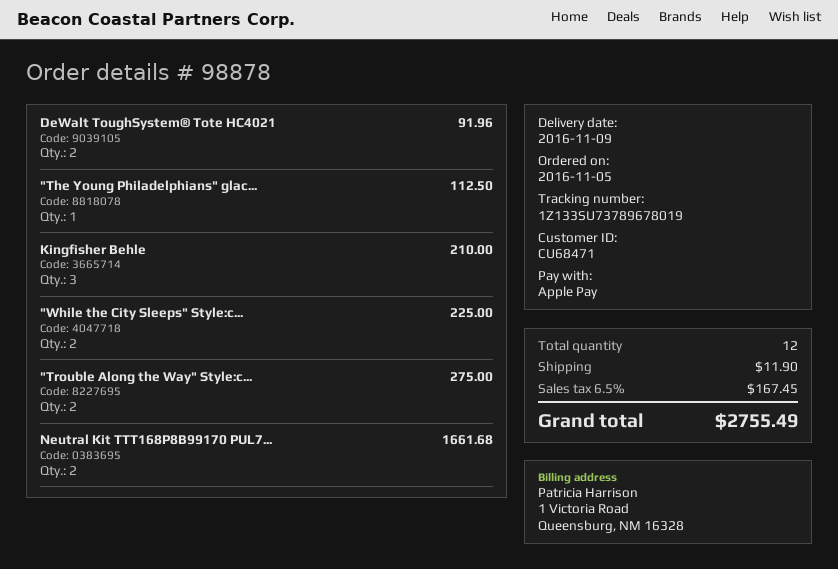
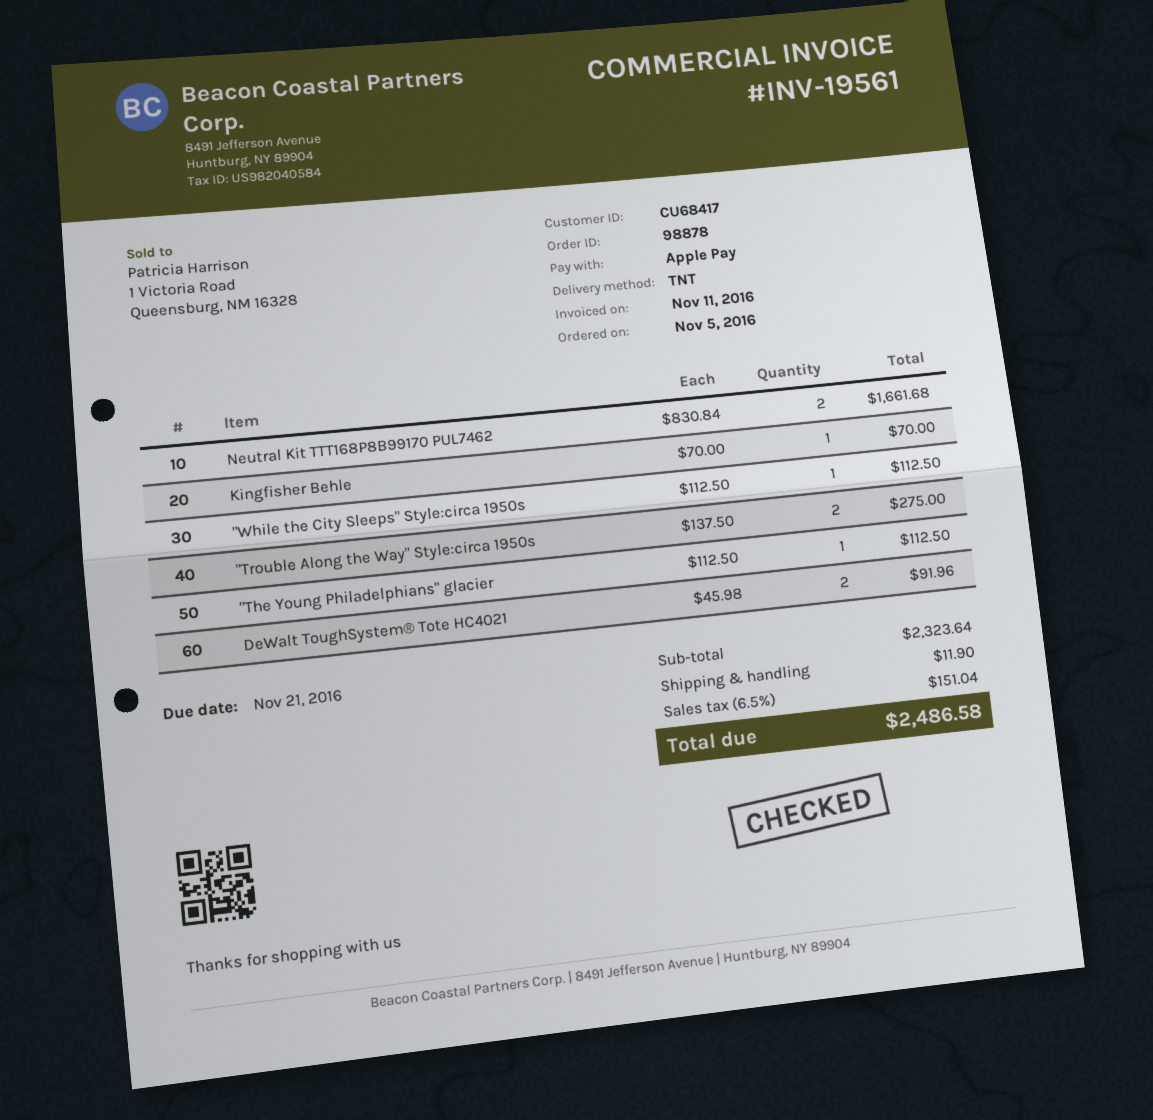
customer number: CU68471 -> CU68417
Kingfisher Behle: 3 for 210.00 -> 1 for 70.00
"While the City Sleeps" Style:c...: 2 for 225.00 -> 1 for 112.50
tax: 6.5% = 167.45 -> 6.5% = 151.04
total: 2755.49 -> 2486.58

